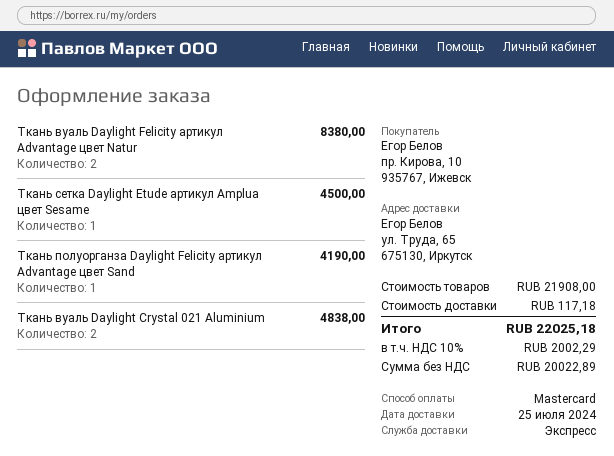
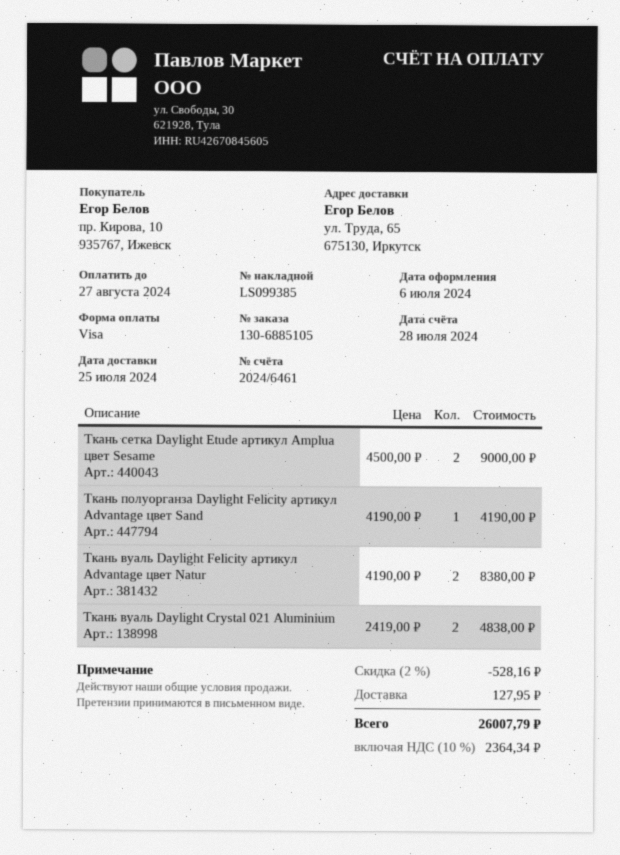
payment method: Mastercard -> Visa
Ткань сетка Daylight Etude артикул Amplua цвет Sesame: 1 for 4500.00 -> 2 for 9000.00
discount: none -> 2% = 528.16
shipping: 117.18 -> 127.95
tax: 10% = 2002.29 -> 10% = 2364.34
total: 22025.18 -> 26007.79

